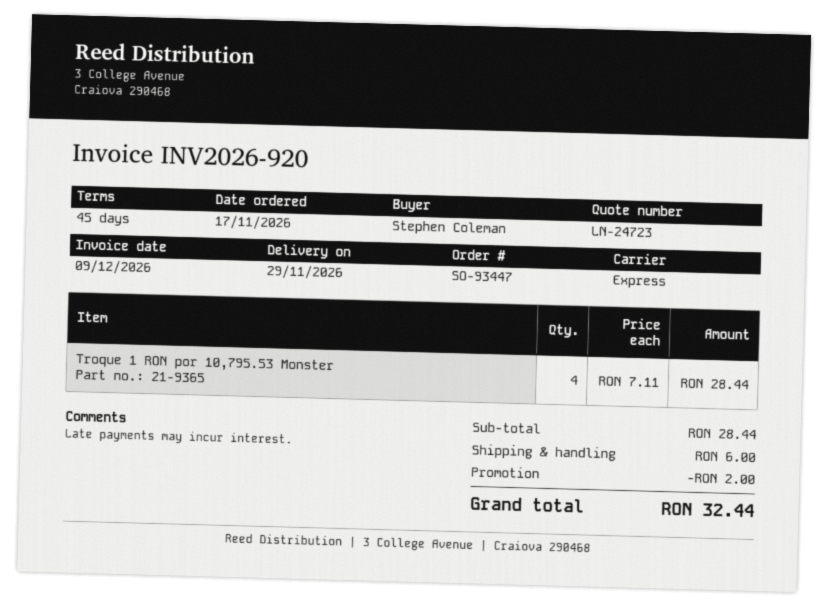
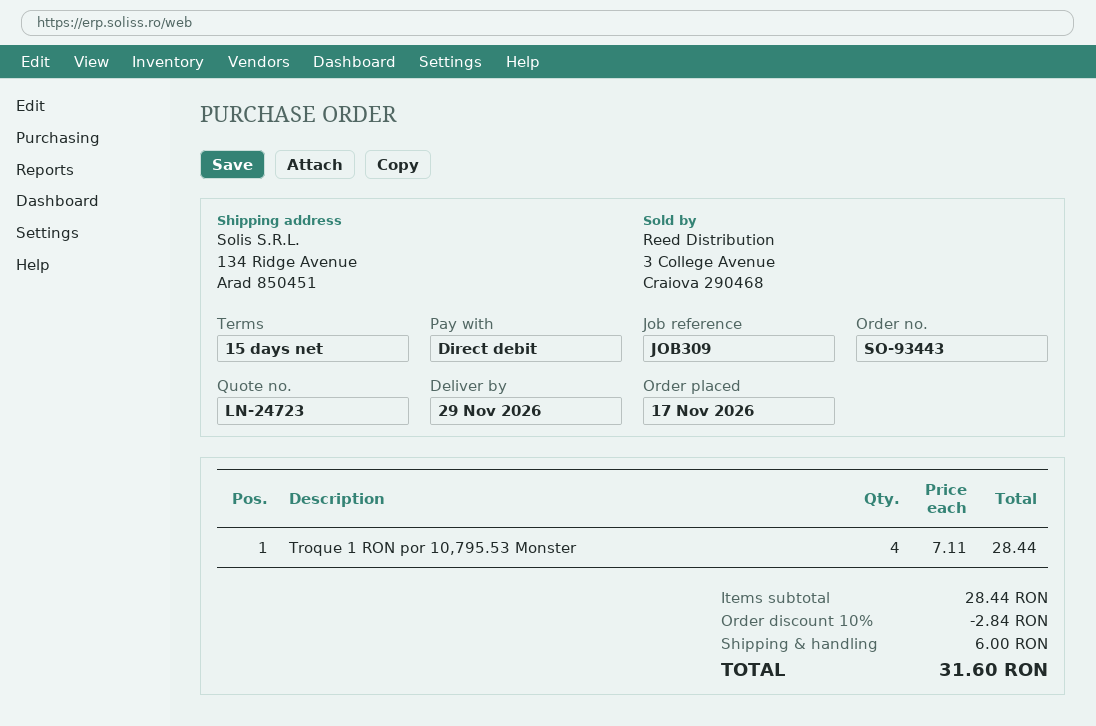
order number: SO-93447 -> SO-93443
payment terms: 45 days -> 15 days
discount: 2.00 -> 2.84
total: 32.44 -> 31.60

